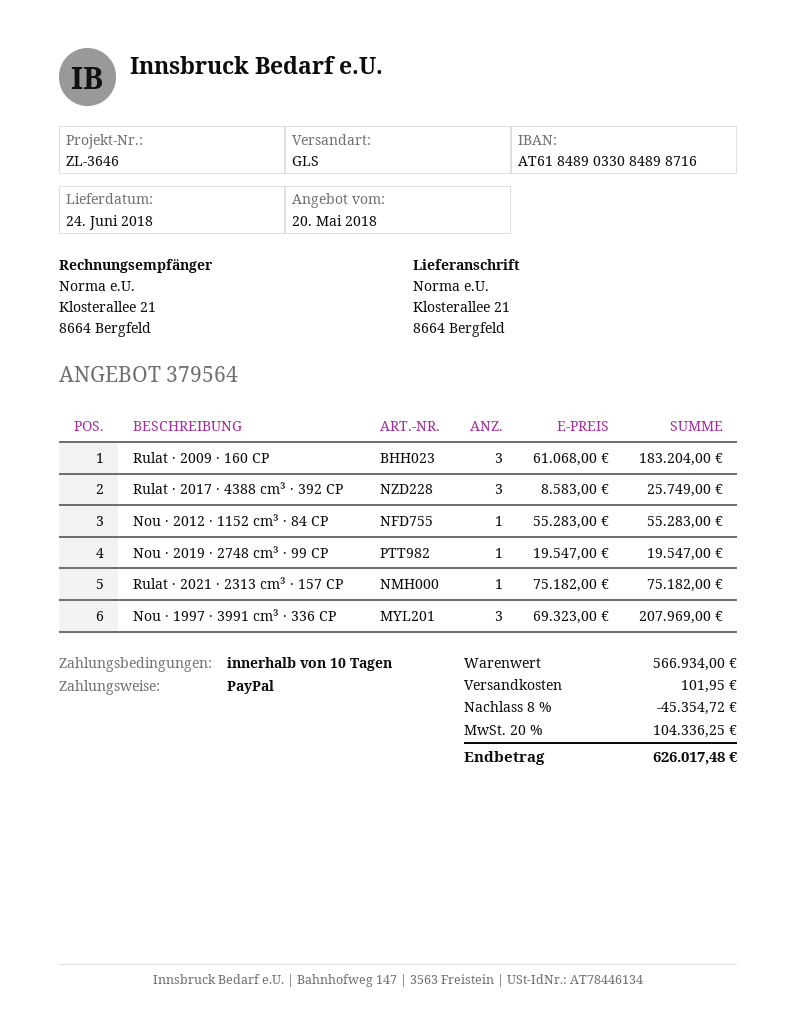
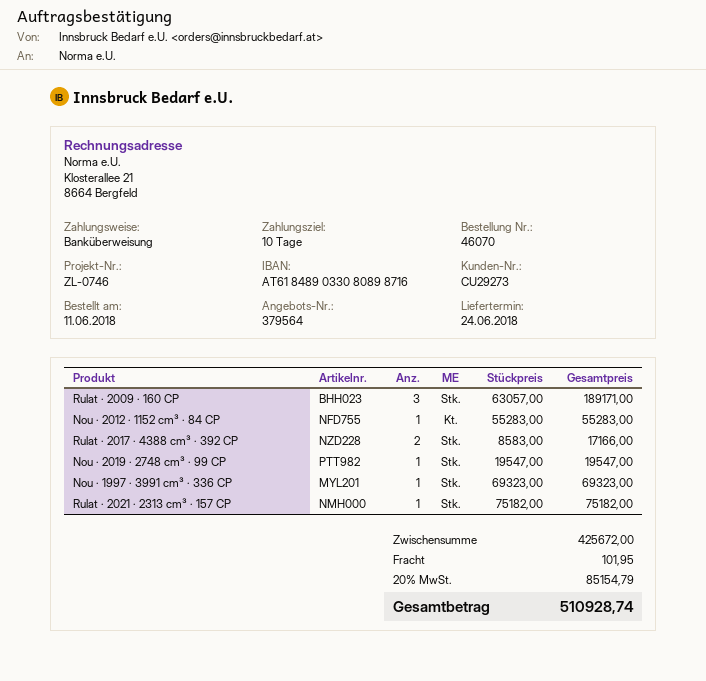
reference: ZL-3646 -> ZL-0746
payment method: PayPal -> bank transfer
bank account: AT618489033084898716 -> AT618489033080898716
Rulat · 2009 · 160 CP: 3 x 61068.00 = 183204.00 -> 3 x 63057.00 = 189171.00
Rulat · 2017 · 4388 cm³ · 392 CP: 3 x 8583.00 = 25749.00 -> 2 x 8583.00 = 17166.00
Nou · 1997 · 3991 cm³ · 336 CP: 3 x 69323.00 = 207969.00 -> 1 x 69323.00 = 69323.00
subtotal: 566934.00 -> 425672.00
discount: 8% = 45354.72 -> none
tax: 20% = 104336.25 -> 20% = 85154.79
total: 626017.48 -> 510928.74

